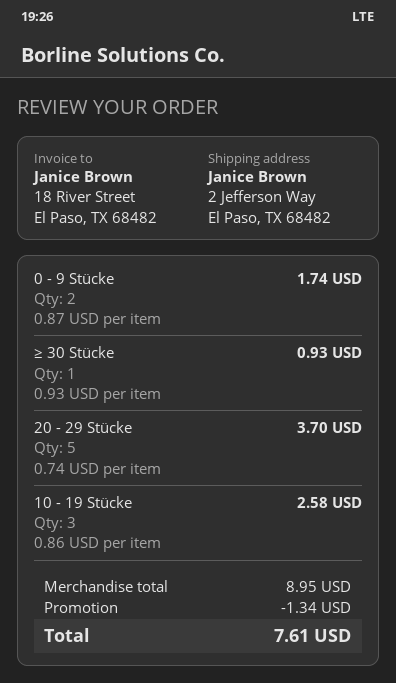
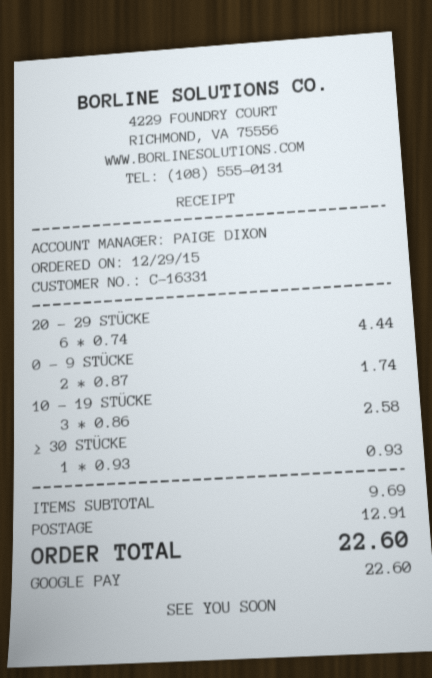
20 - 29 Stücke: 5 x 0.74 = 3.70 -> 6 x 0.74 = 4.44
subtotal: 8.95 -> 9.69
discount: 1.34 -> none
shipping: none -> 12.91
total: 7.61 -> 22.60

